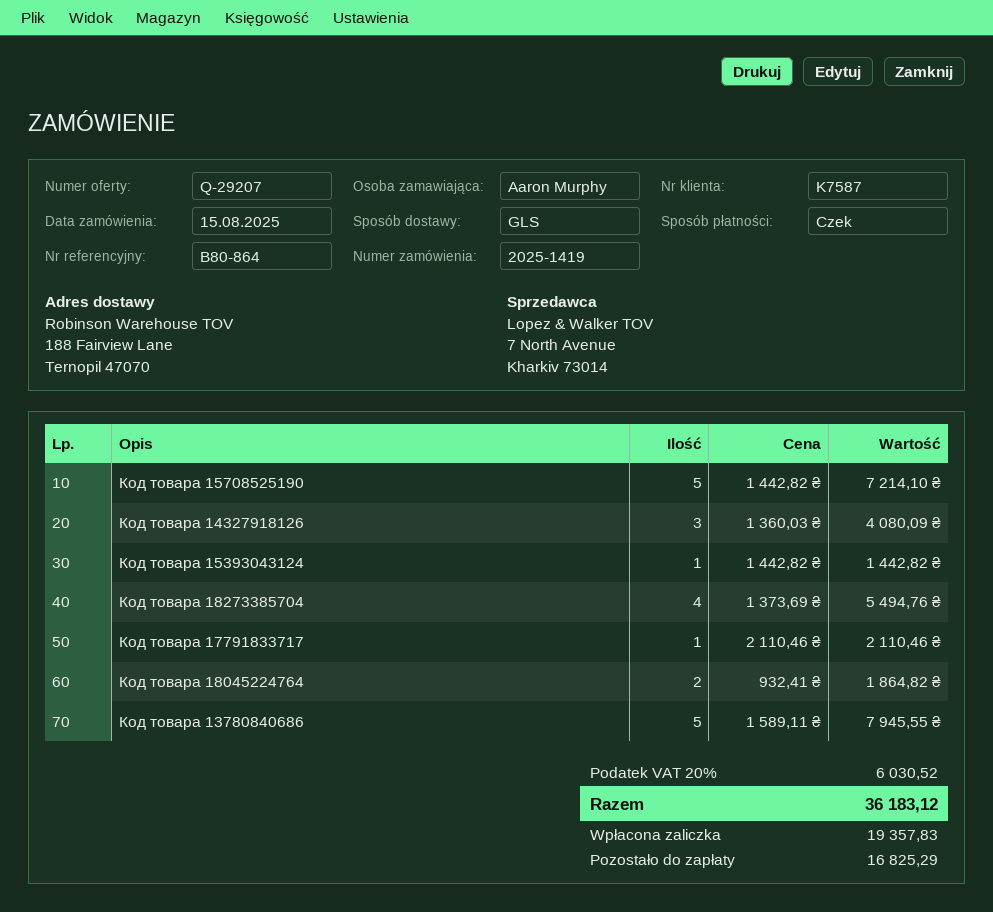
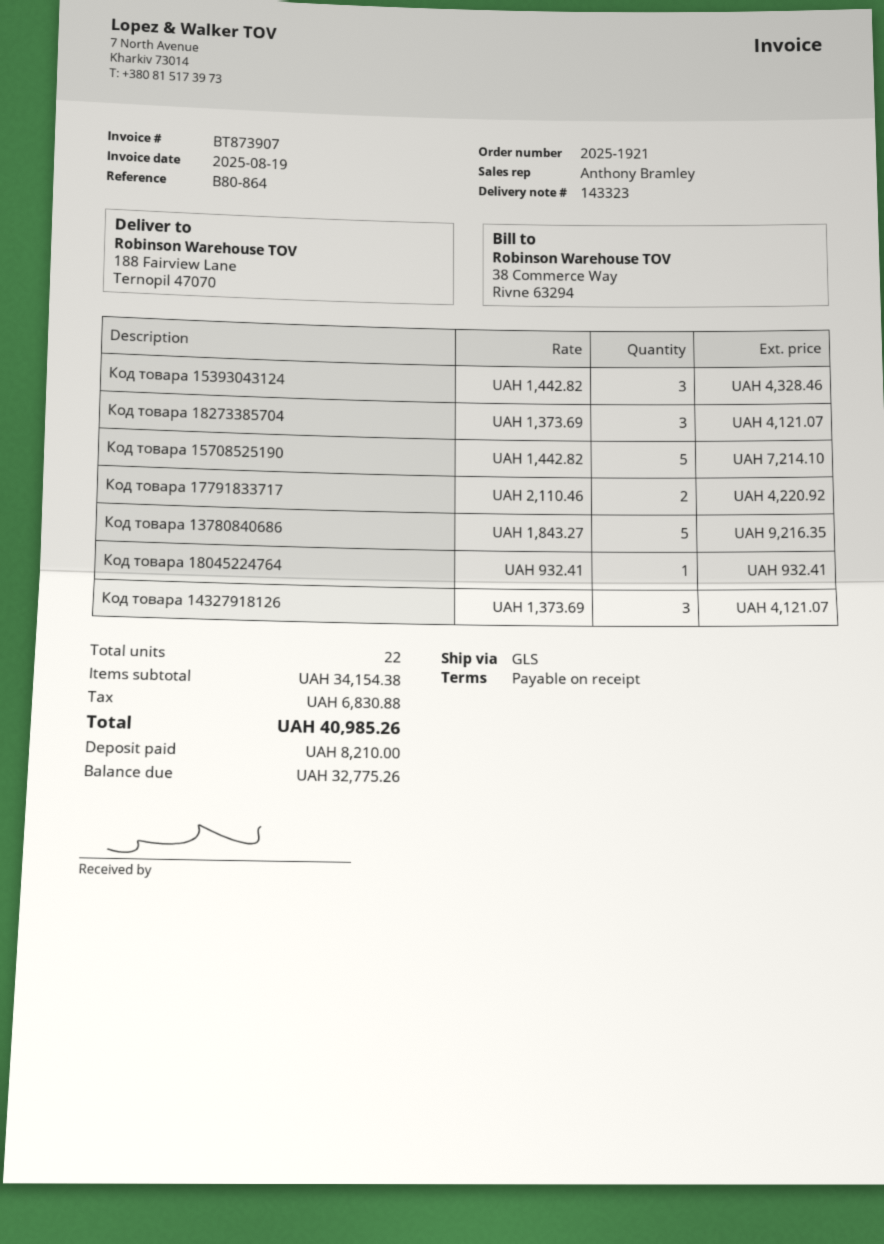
order number: 2025-1419 -> 2025-1921
Код товара 14327918126: 3 x 1360.03 = 4080.09 -> 3 x 1373.69 = 4121.07
Код товара 15393043124: 1 x 1442.82 = 1442.82 -> 3 x 1442.82 = 4328.46
Код товара 18273385704: 4 x 1373.69 = 5494.76 -> 3 x 1373.69 = 4121.07
Код товара 17791833717: 1 x 2110.46 = 2110.46 -> 2 x 2110.46 = 4220.92
Код товара 18045224764: 2 x 932.41 = 1864.82 -> 1 x 932.41 = 932.41
Код товара 13780840686: 5 x 1589.11 = 7945.55 -> 5 x 1843.27 = 9216.35
tax: 6030.52 -> 6830.88
total: 36183.12 -> 40985.26
deposit: 19357.83 -> 8210.00
balance: 16825.29 -> 32775.26

